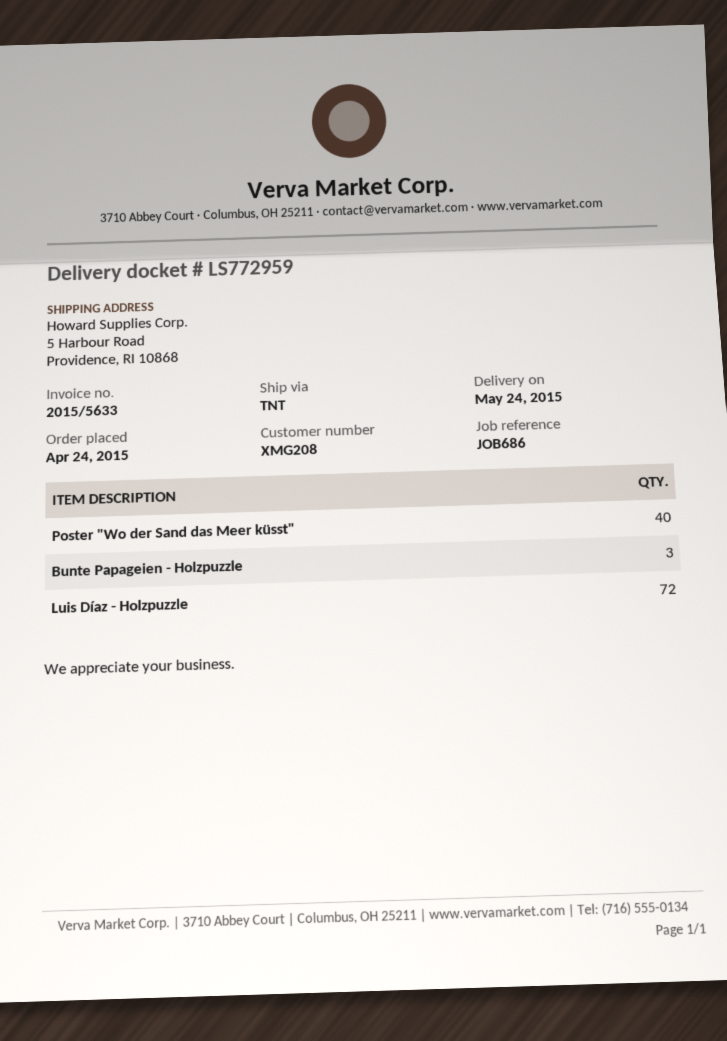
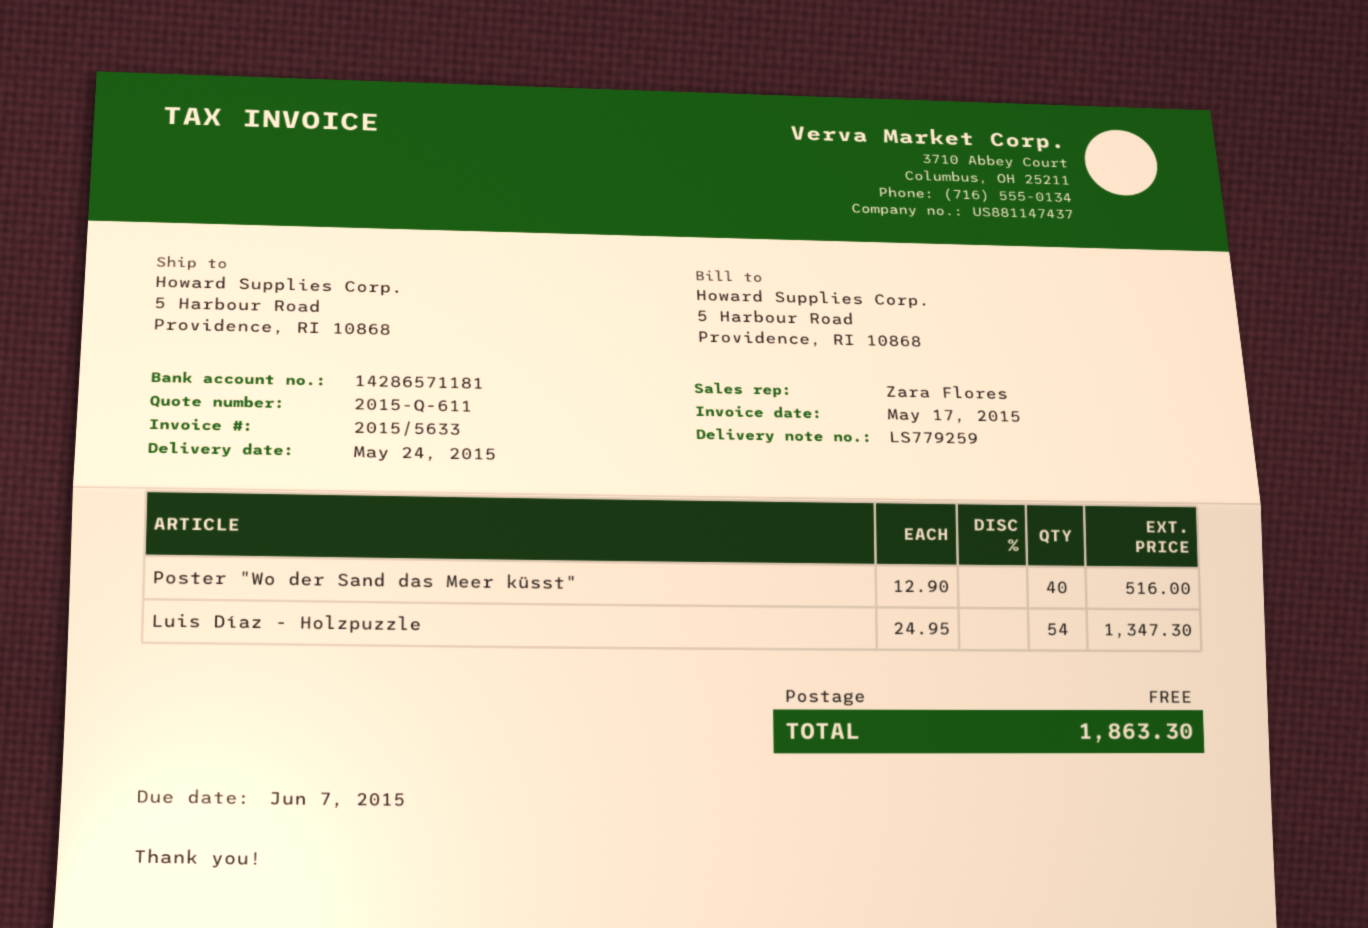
delivery note number: LS772959 -> LS779259
Bunte Papageien - Holzpuzzle: 3 -> none
Luis Díaz - Holzpuzzle: 72 -> 54

